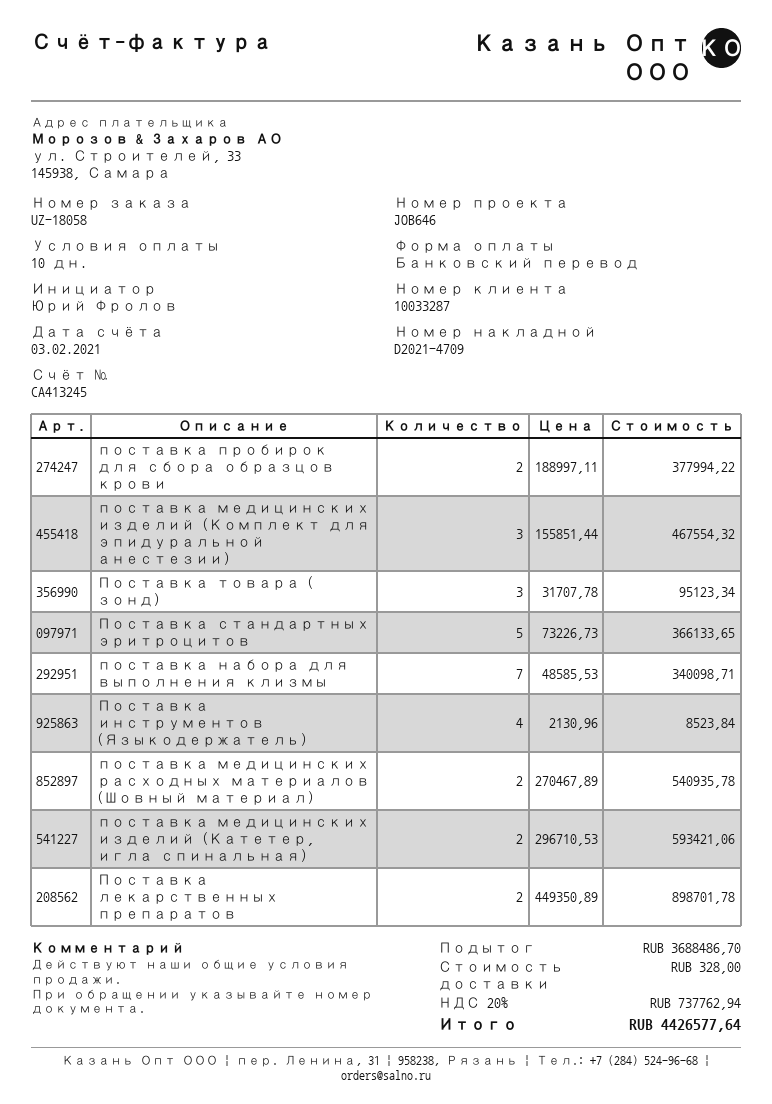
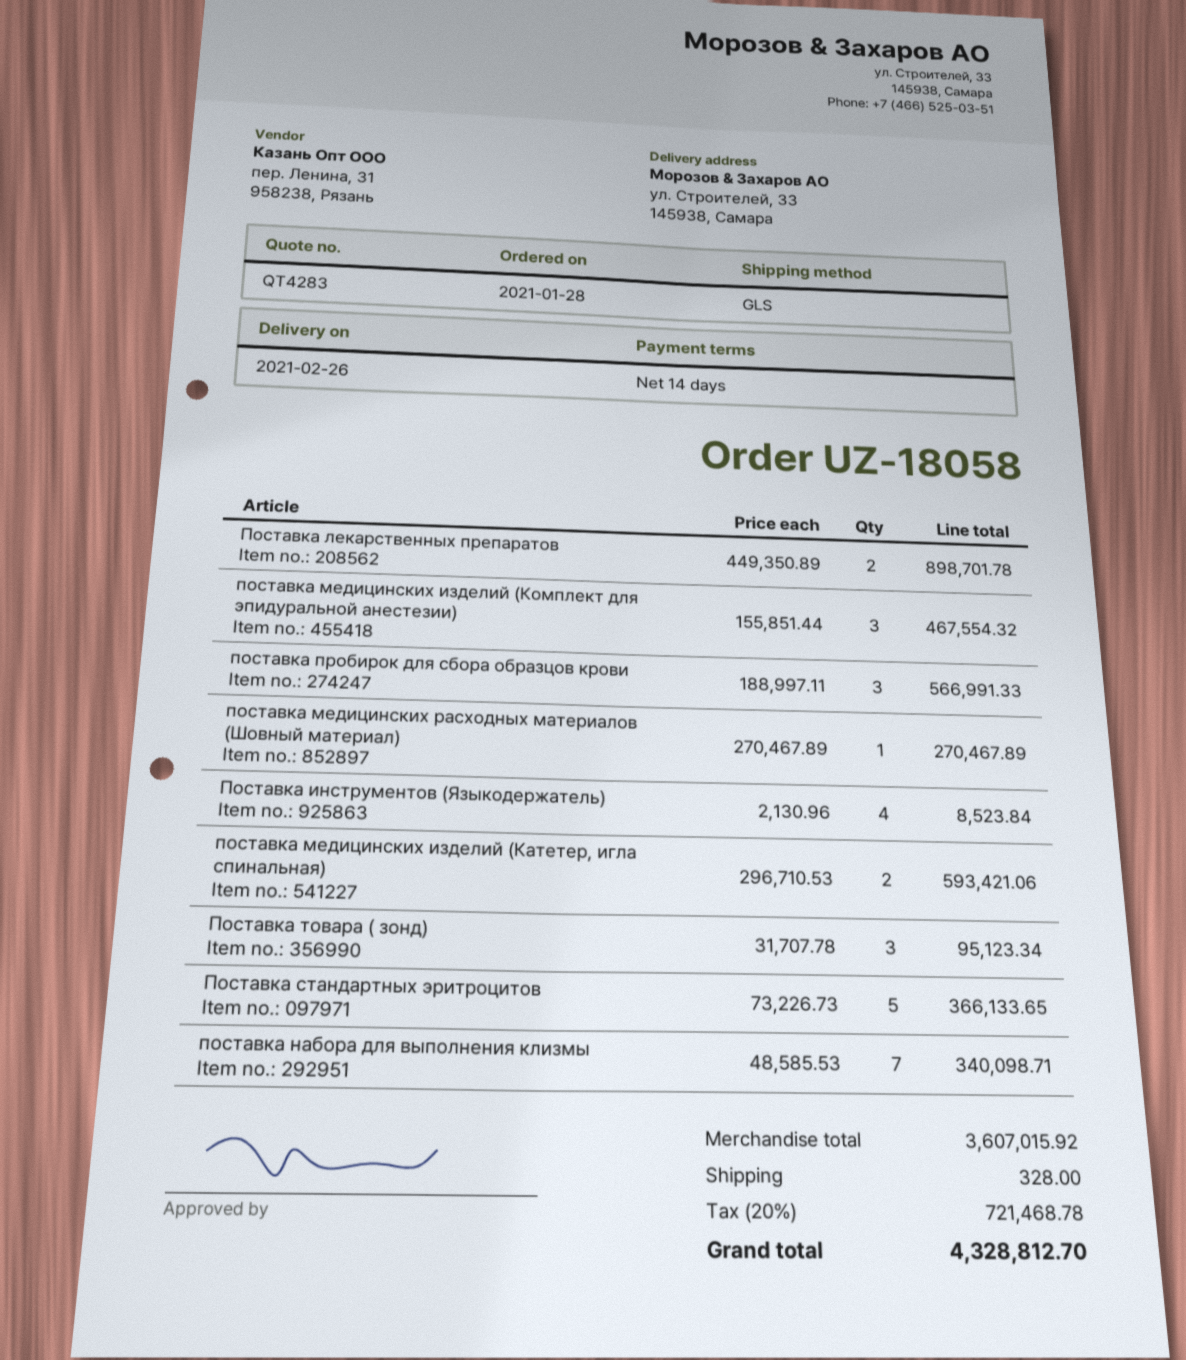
payment terms: 10 days -> 14 days
поставка пробирок для сбора образцов крови: 2 x 188997.11 = 377994.22 -> 3 x 188997.11 = 566991.33
поставка медицинских расходных материалов (Шовный материал): 2 x 270467.89 = 540935.78 -> 1 x 270467.89 = 270467.89
subtotal: 3688486.70 -> 3607015.92
tax: 20% = 737762.94 -> 20% = 721468.78
total: 4426577.64 -> 4328812.70

